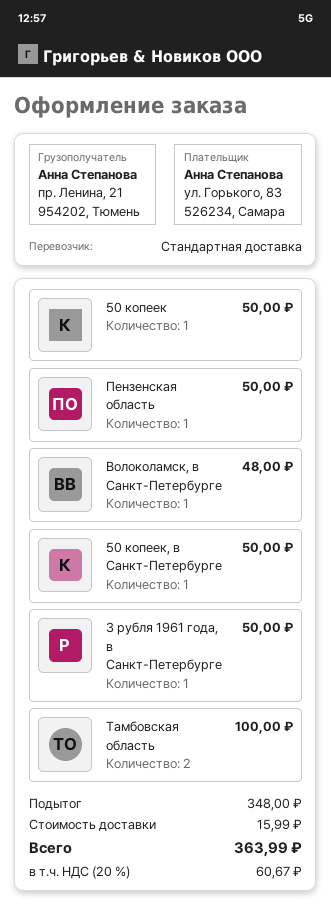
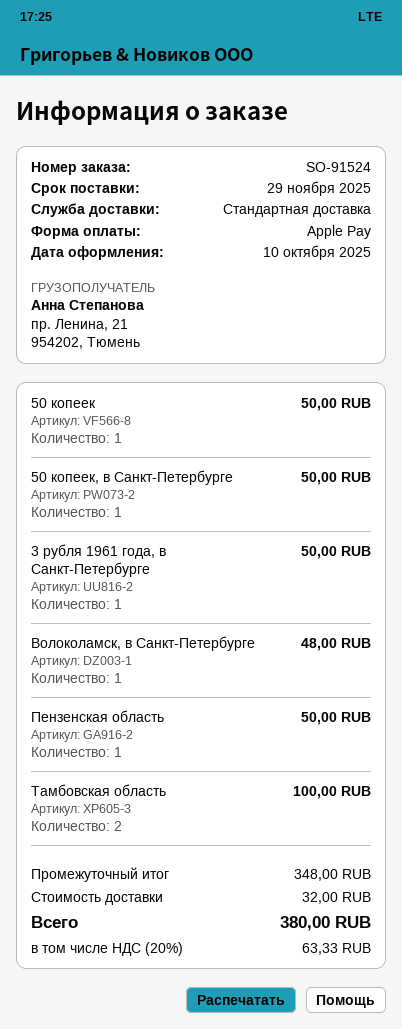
shipping: 15.99 -> 32.00
tax: 20% = 60.67 -> 20% = 63.33
total: 363.99 -> 380.00

